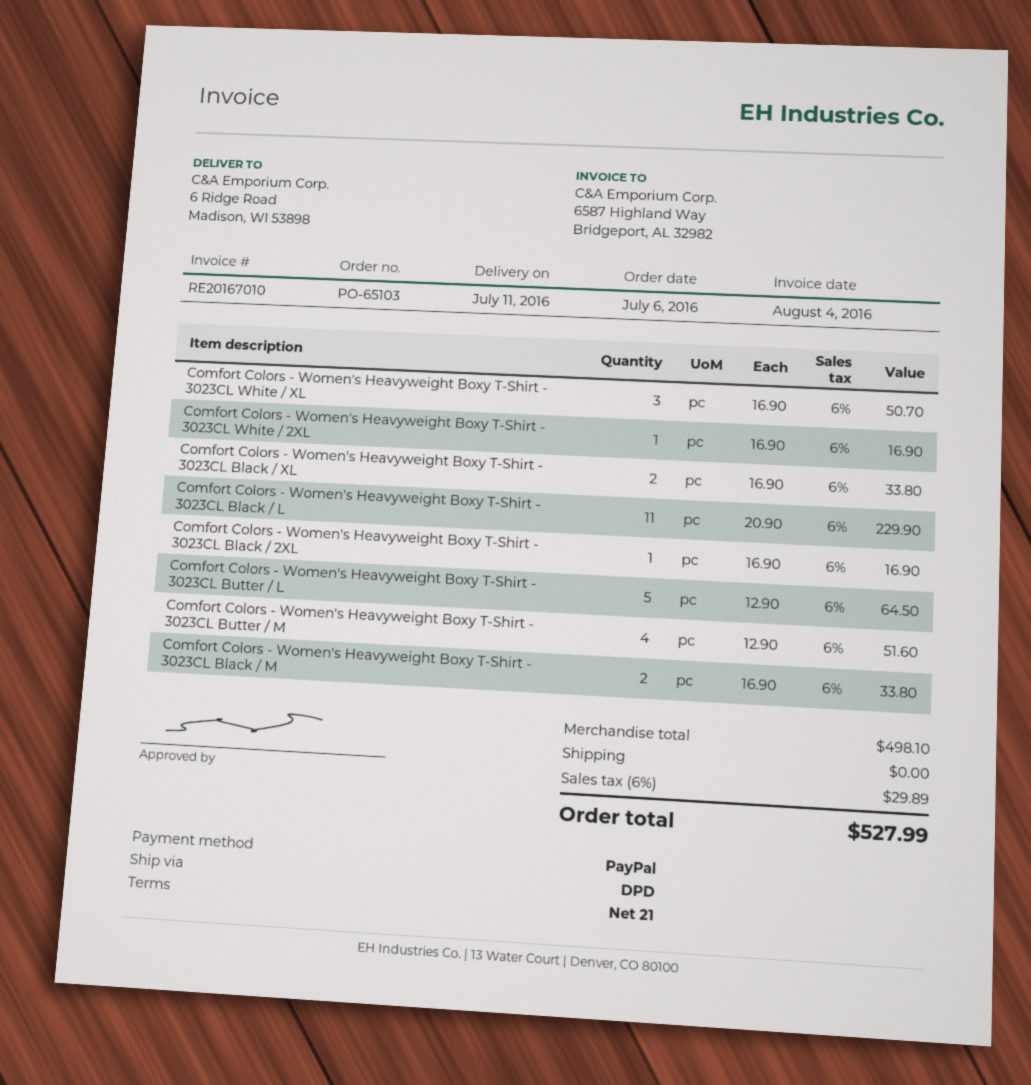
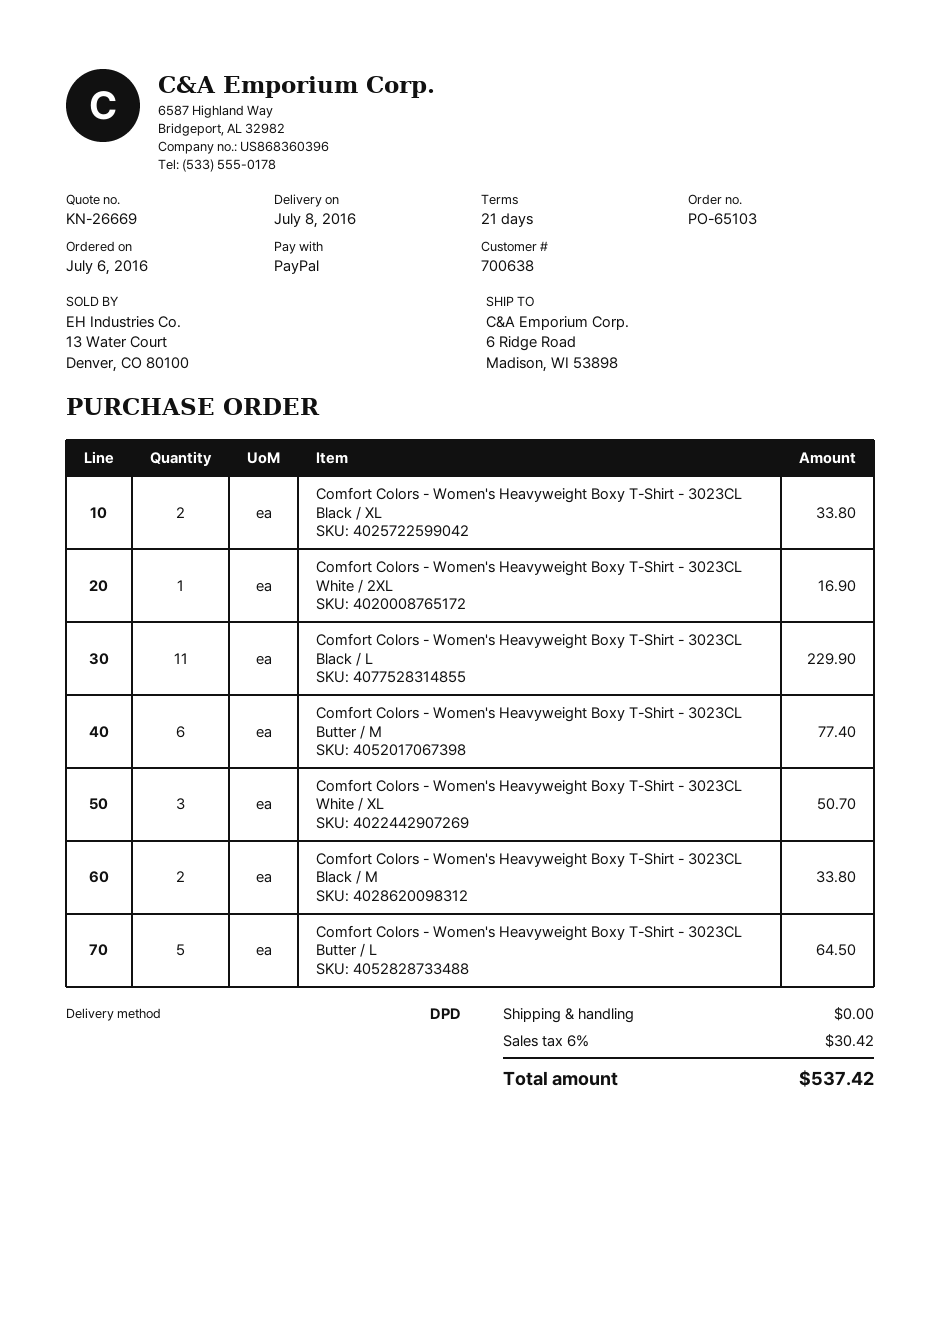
delivery date: 2016-07-11 -> 2016-07-08
Comfort Colors - Women's Heavyweight Boxy T-Shirt - 3023CL Black / 2XL: 1 for 16.90 -> none
Comfort Colors - Women's Heavyweight Boxy T-Shirt - 3023CL Butter / M: 4 for 51.60 -> 6 for 77.40
tax: 6% = 29.89 -> 6% = 30.42
total: 527.99 -> 537.42

